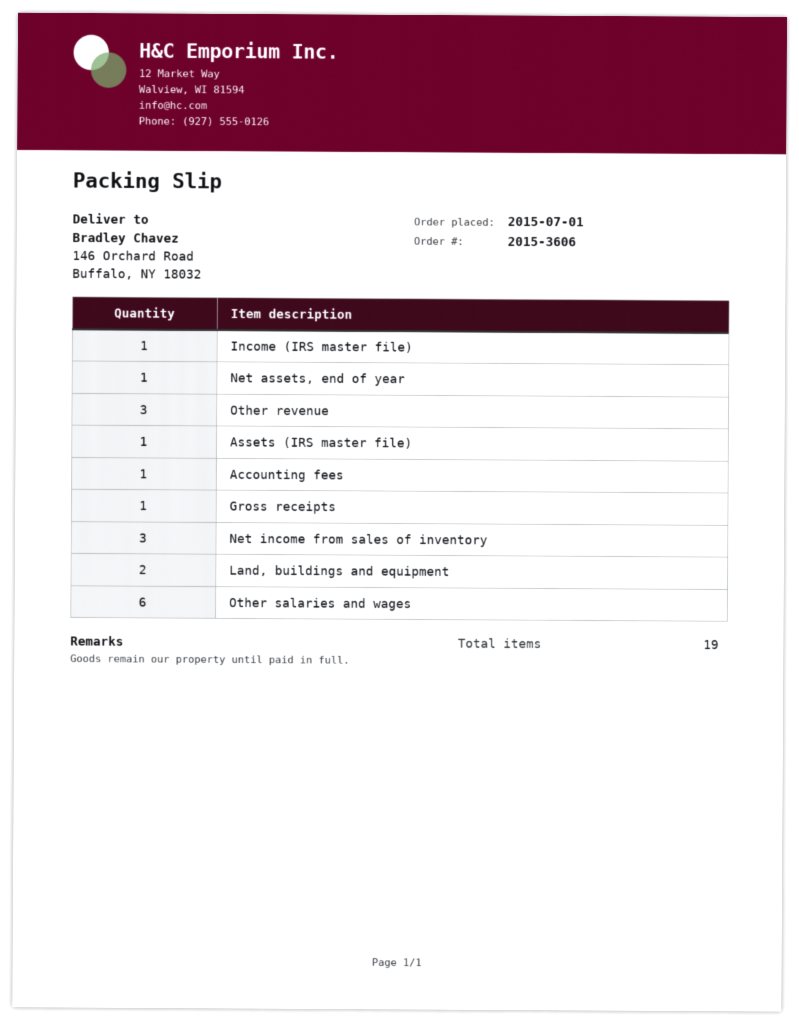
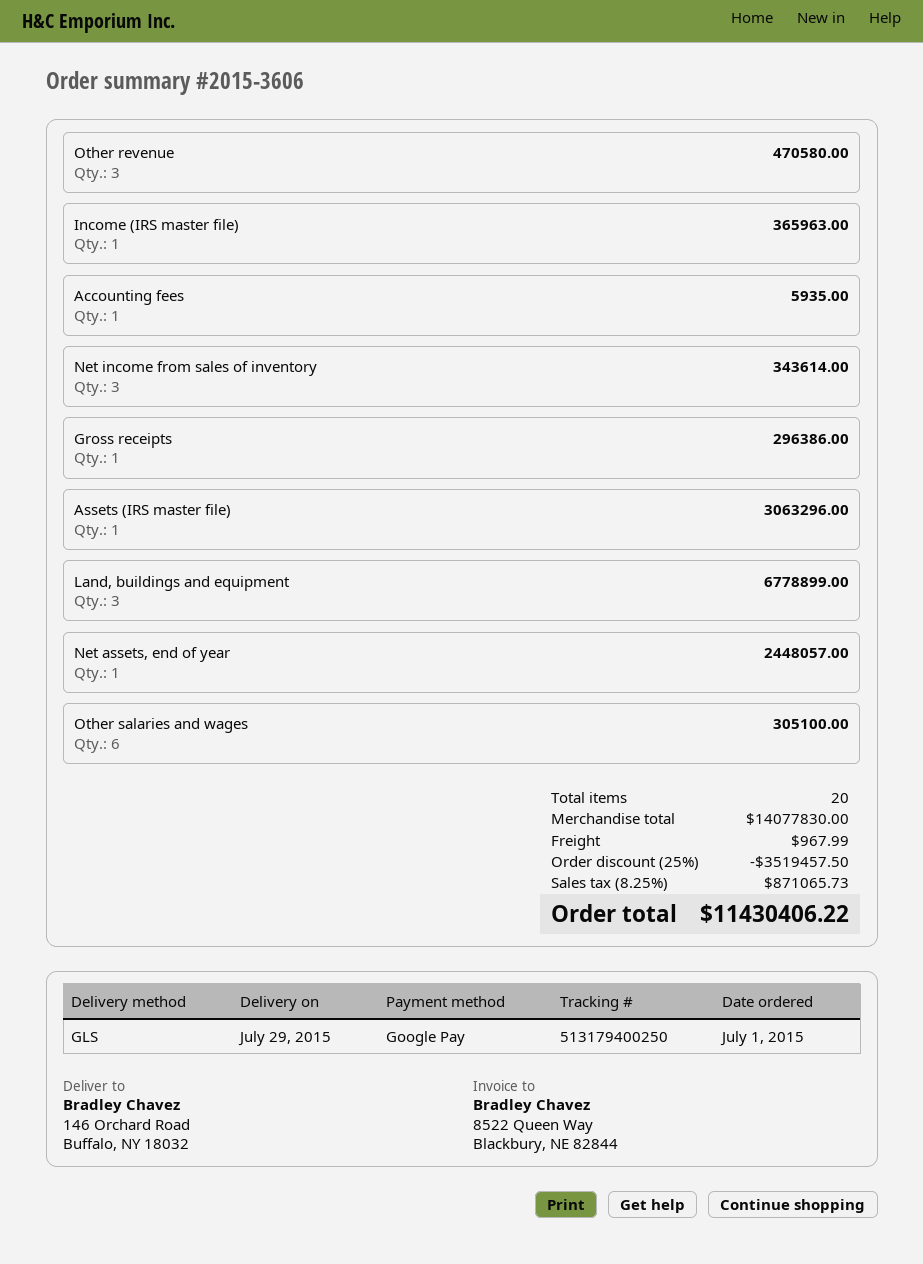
Land, buildings and equipment: 2 -> 3
total quantity: 19 -> 20

